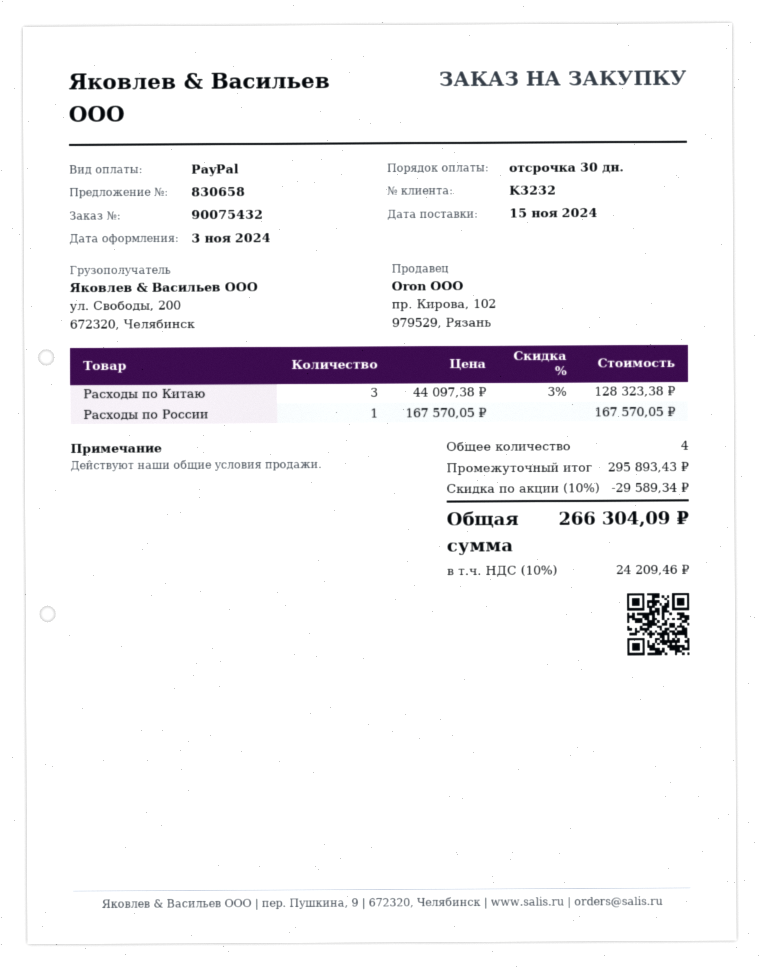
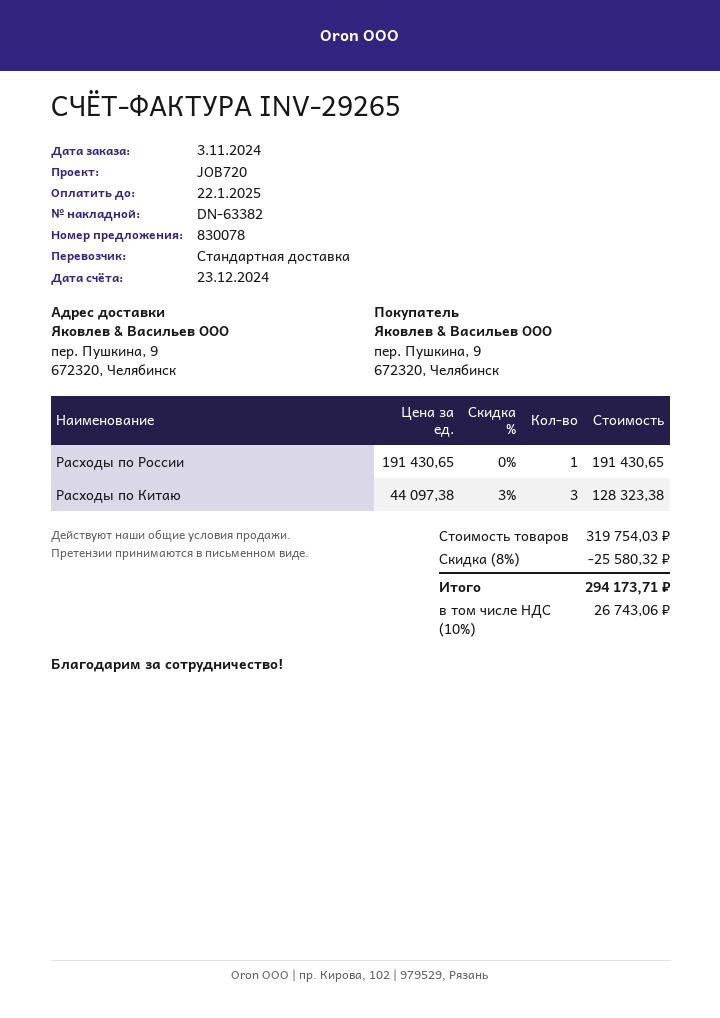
quote number: 830658 -> 830078
ship to: ул. Свободы, 200, 672320, Челябинск -> пер. Пушкина, 9, 672320, Челябинск
Расходы по России: 1 x 167570.05 = 167570.05 -> 1 x 191430.65 = 191430.65
subtotal: 295893.43 -> 319754.03
discount: 10% = 29589.34 -> 8% = 25580.32
tax: 10% = 24209.46 -> 10% = 26743.06
total: 266304.09 -> 294173.71

